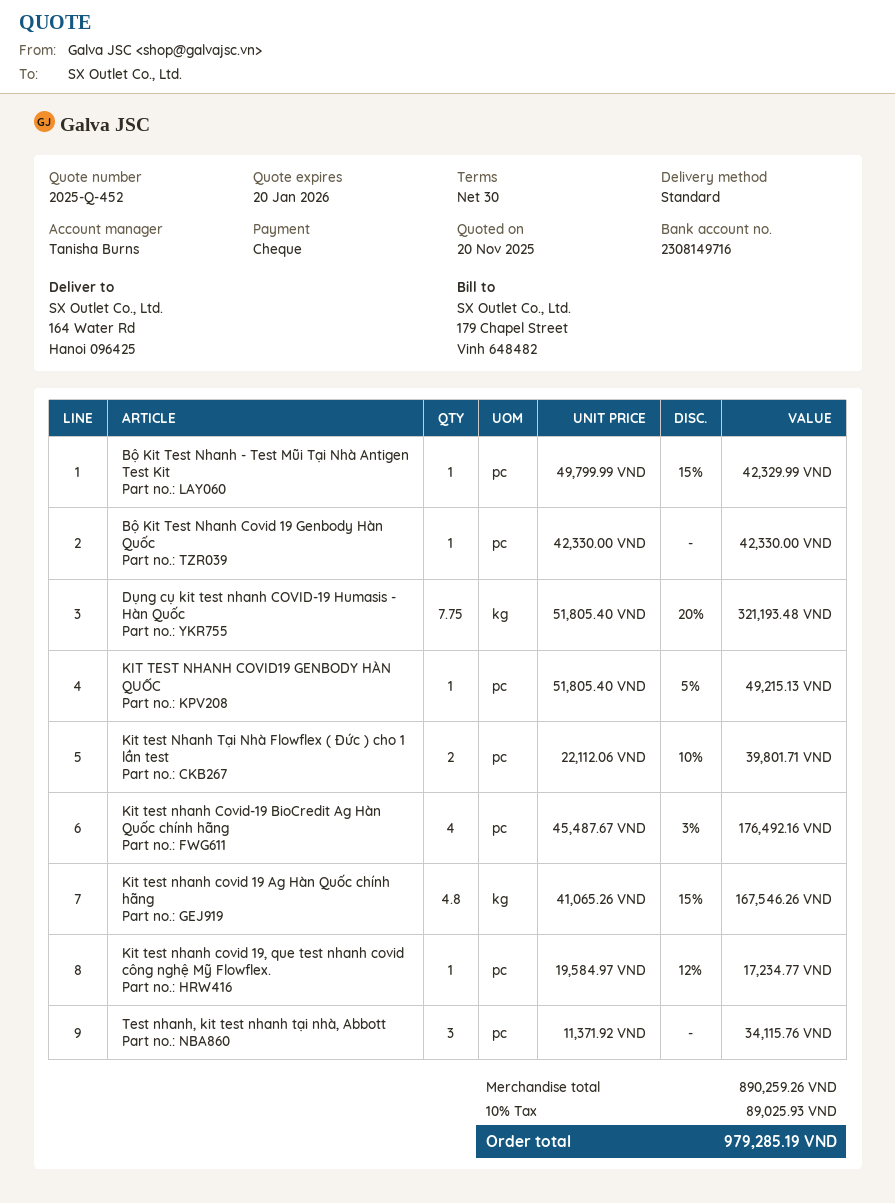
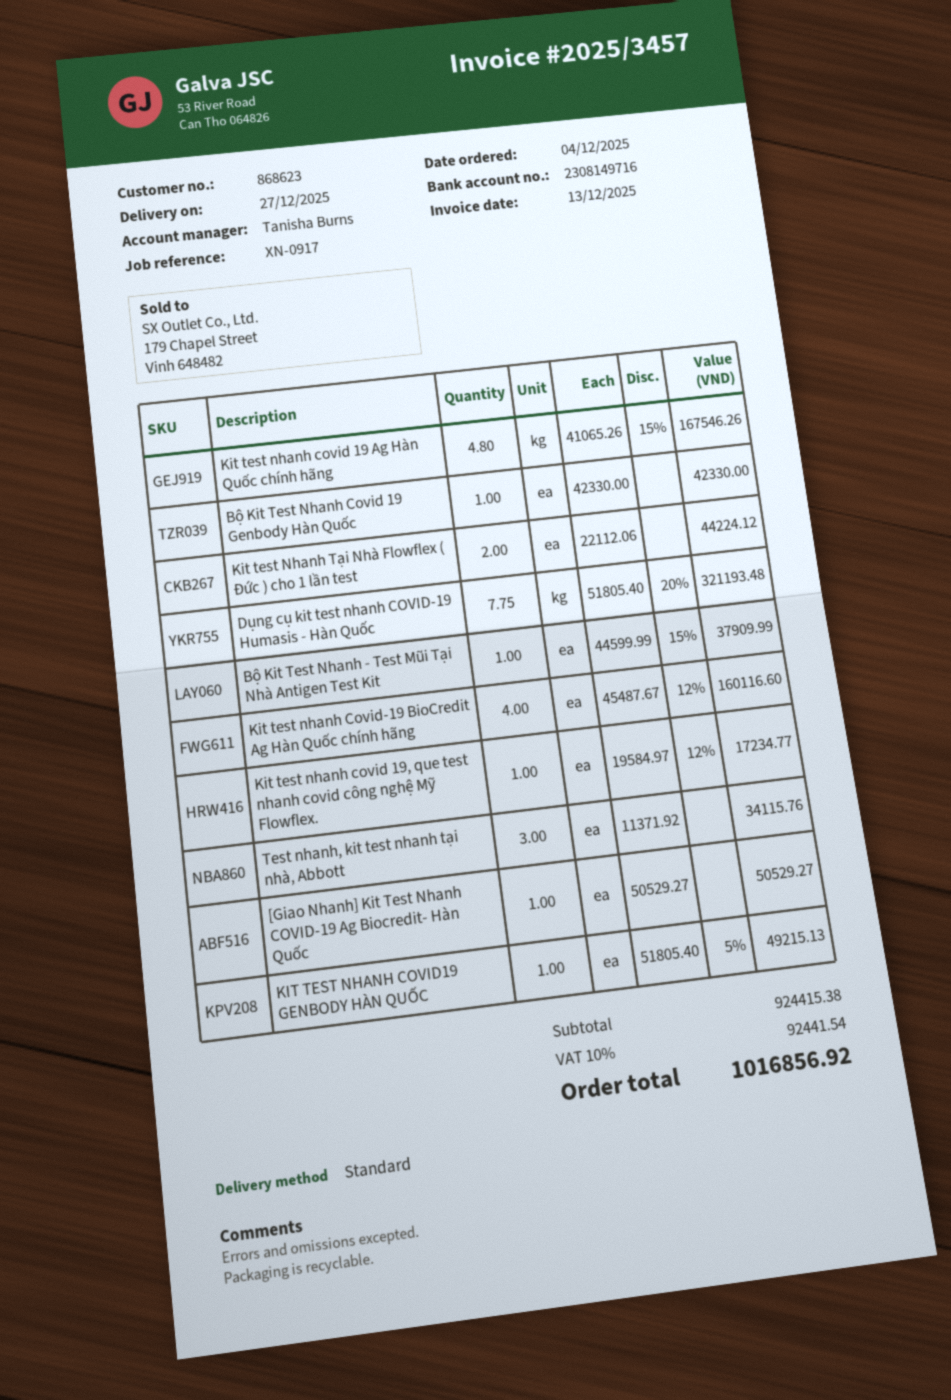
Bộ Kit Test Nhanh - Test Mũi Tại Nhà Antigen Test Kit: 1 x 49799.99 - 15% = 42329.99 -> 1 x 44599.99 - 15% = 37909.99
Kit test Nhanh Tại Nhà Flowflex ( Đức ) cho 1 lần test: 2 x 22112.06 - 10% = 39801.71 -> 2 x 22112.06 = 44224.12
Kit test nhanh Covid-19 BioCredit Ag Hàn Quốc chính hãng: 4 x 45487.67 - 3% = 176492.16 -> 4 x 45487.67 - 12% = 160116.60
[Giao Nhanh] Kit Test Nhanh COVID-19 Ag Biocredit- Hàn Quốc: none -> 1 x 50529.27 = 50529.27
subtotal: 890259.26 -> 924415.38
tax: 10% = 89025.93 -> 10% = 92441.54
total: 979285.19 -> 1016856.92

